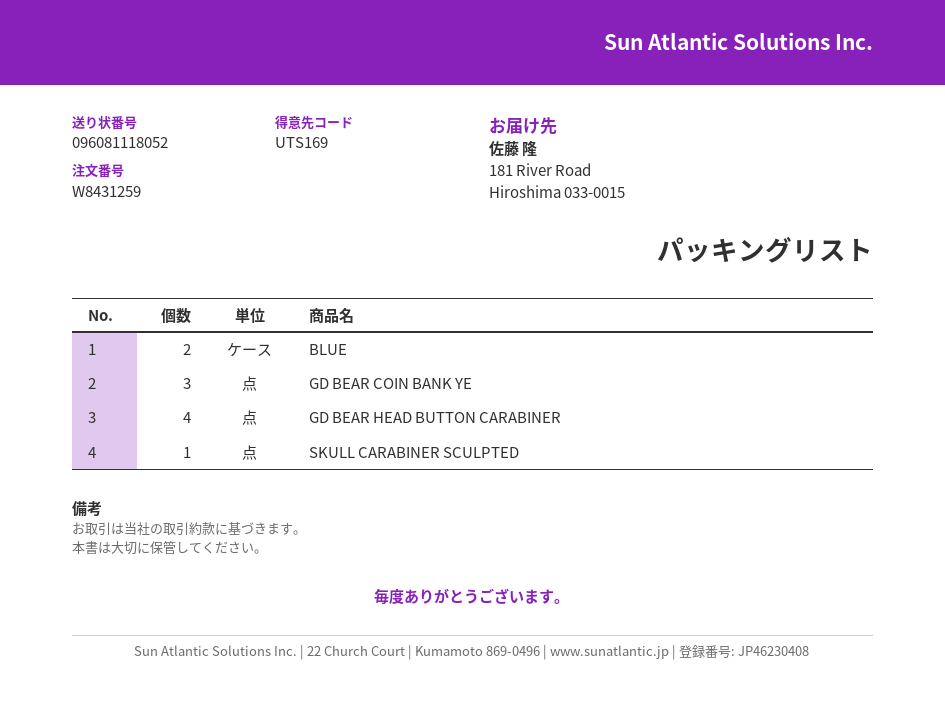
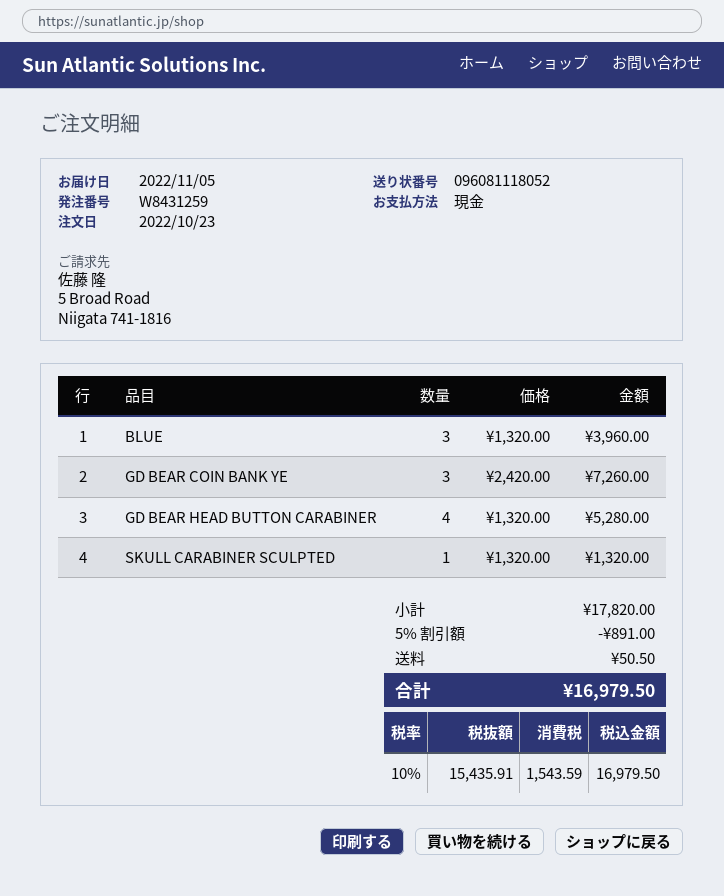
BLUE: 2 -> 3

